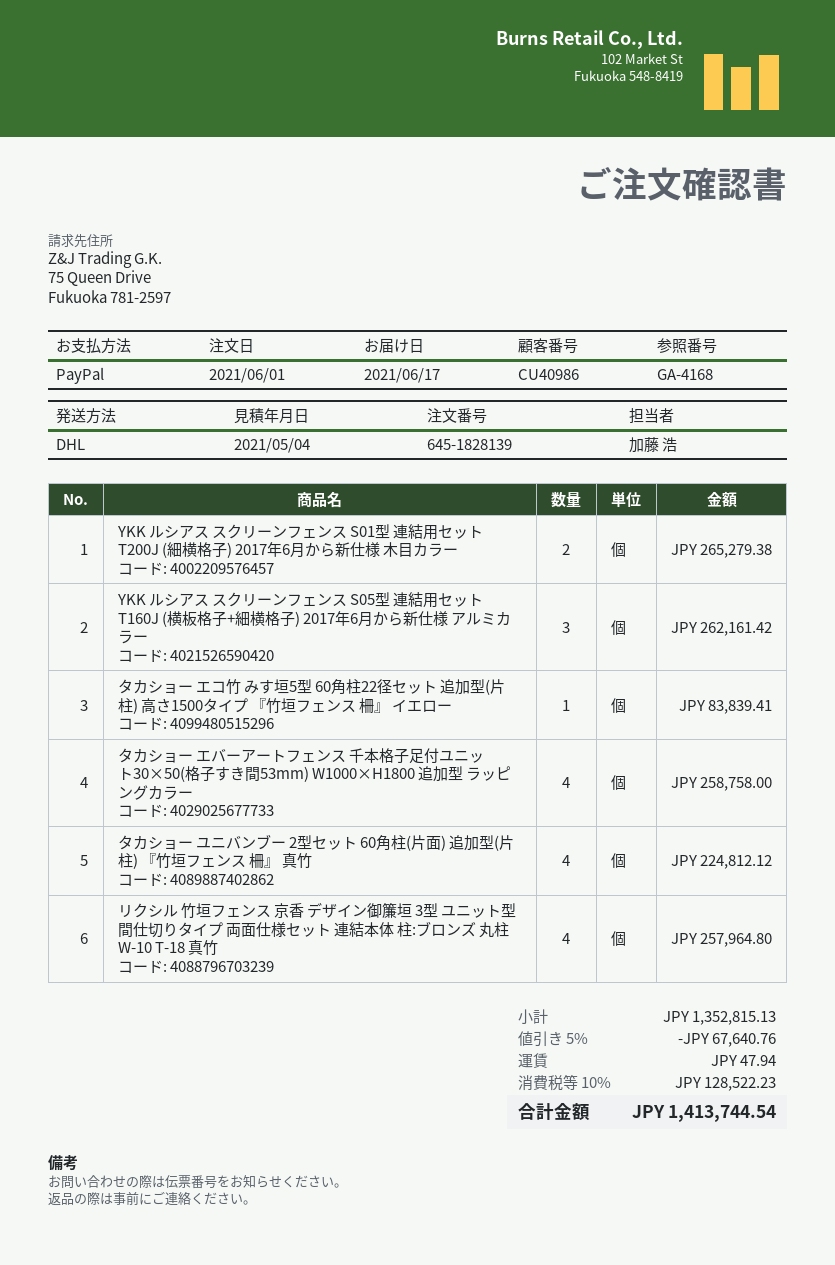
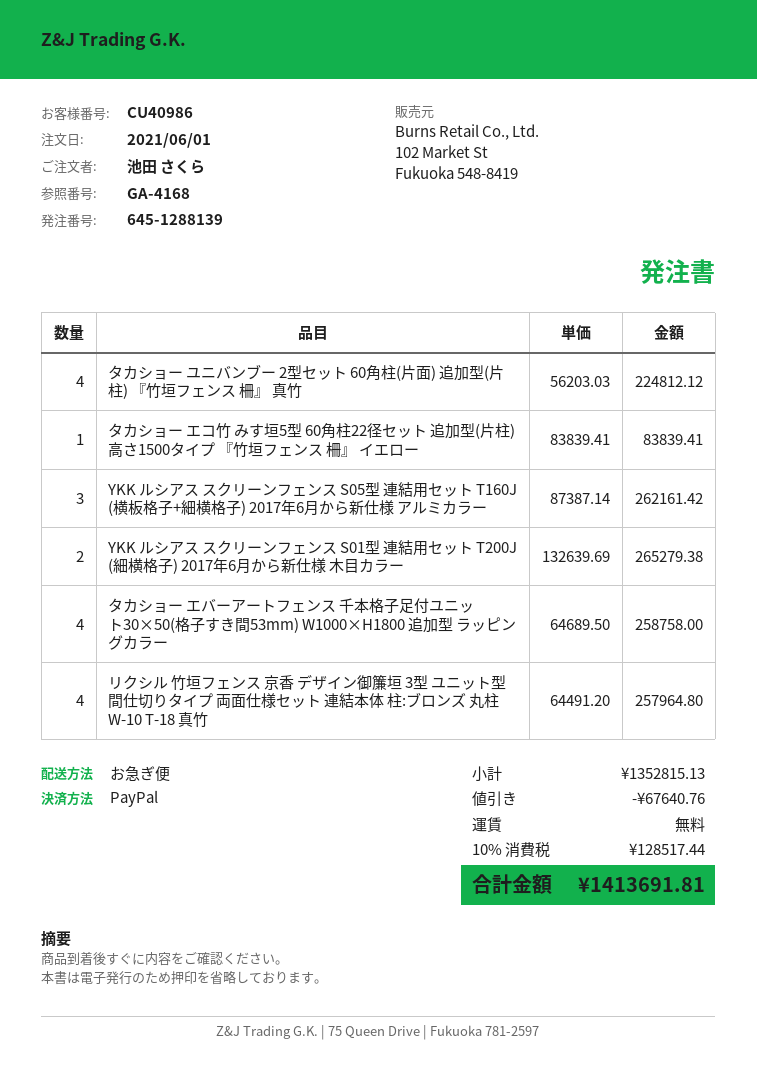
order number: 645-1828139 -> 645-1288139
shipping method: DHL -> express
shipping: 47.94 -> 0.00
tax: 10% = 128522.23 -> 10% = 128517.44
total: 1413744.54 -> 1413691.81

